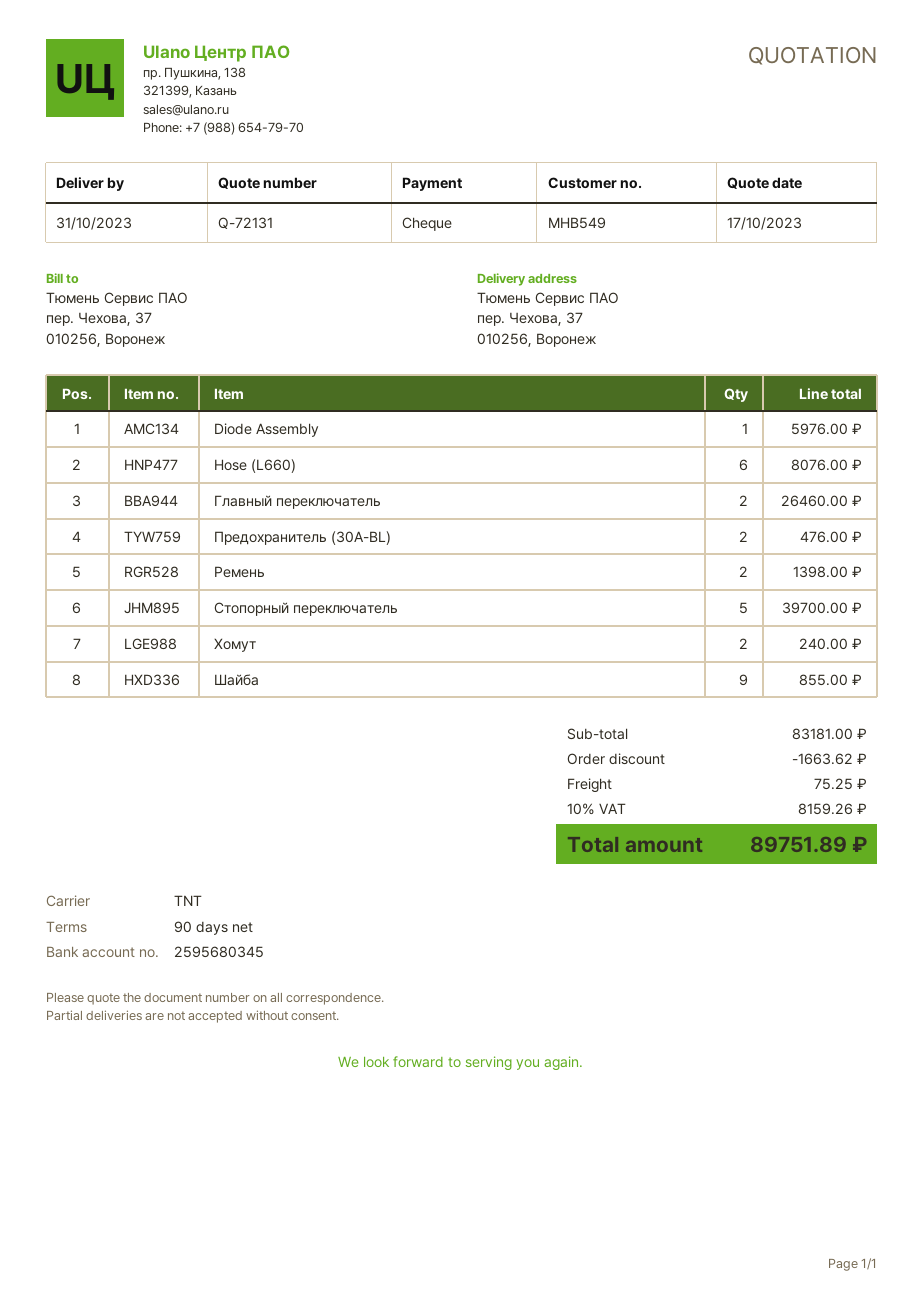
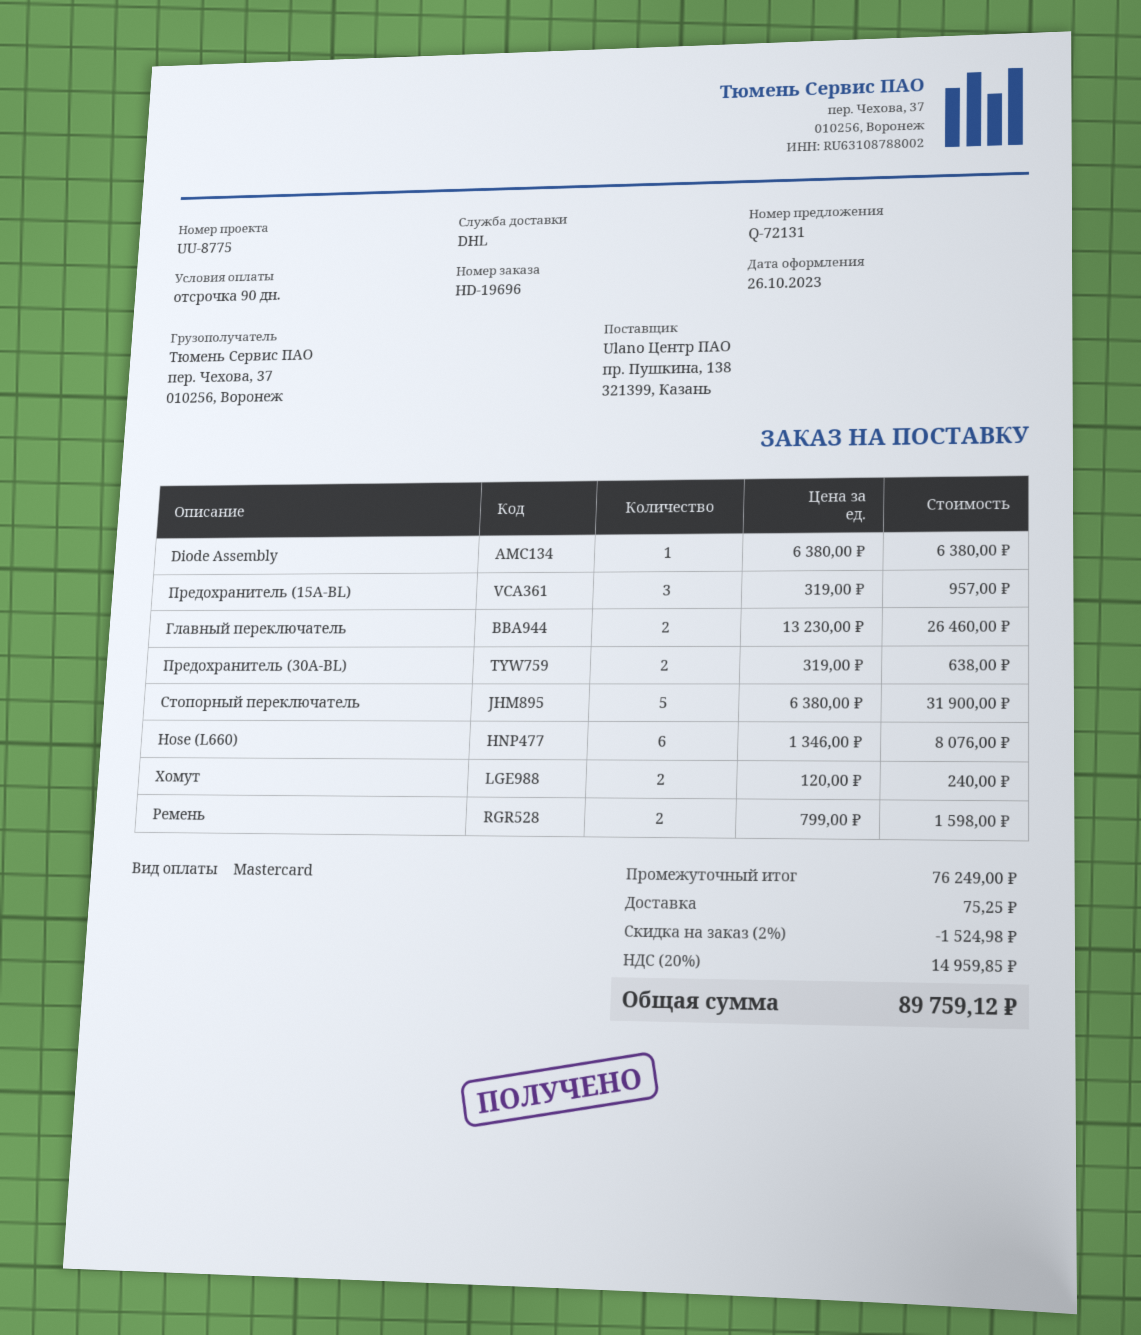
payment method: cheque -> Mastercard
shipping method: TNT -> DHL
Diode Assembly: 1 for 5976.00 -> 1 for 6380.00
Предохранитель (30A-BL): 2 for 476.00 -> 2 for 638.00
Ремень: 2 for 1398.00 -> 2 for 1598.00
Стопорный переключатель: 5 for 39700.00 -> 5 for 31900.00
Шайба: 9 for 855.00 -> none
Предохранитель (15A-BL): none -> 3 for 957.00
subtotal: 83181.00 -> 76249.00
discount: 1663.62 -> 1524.98
tax: 10% = 8159.26 -> 20% = 14959.85
total: 89751.89 -> 89759.12

